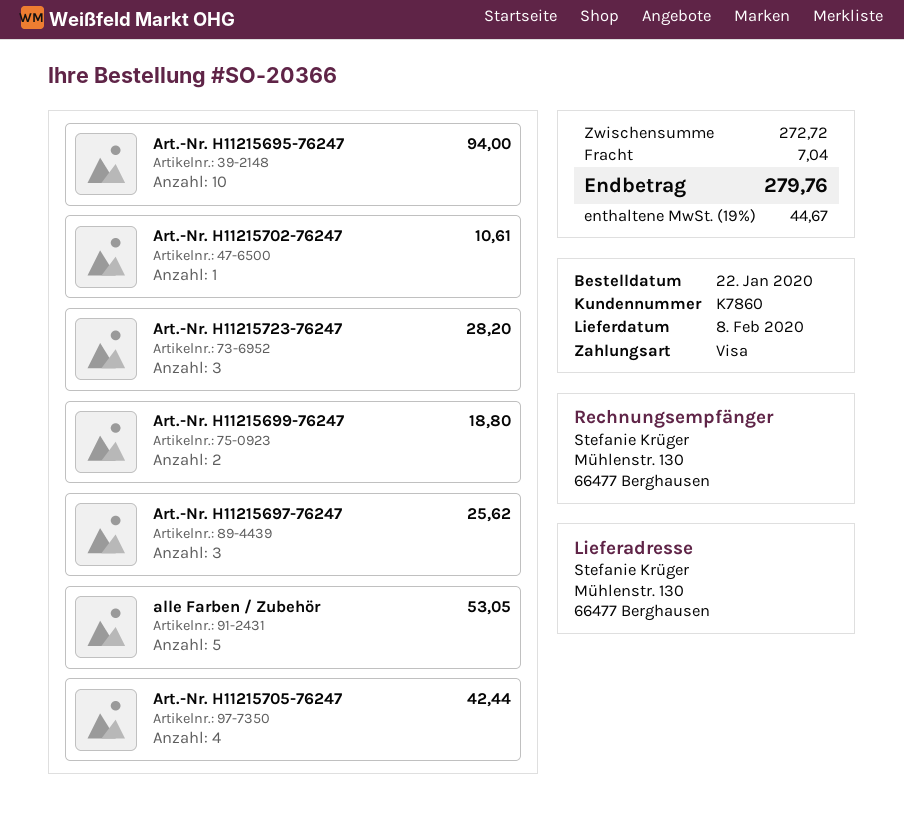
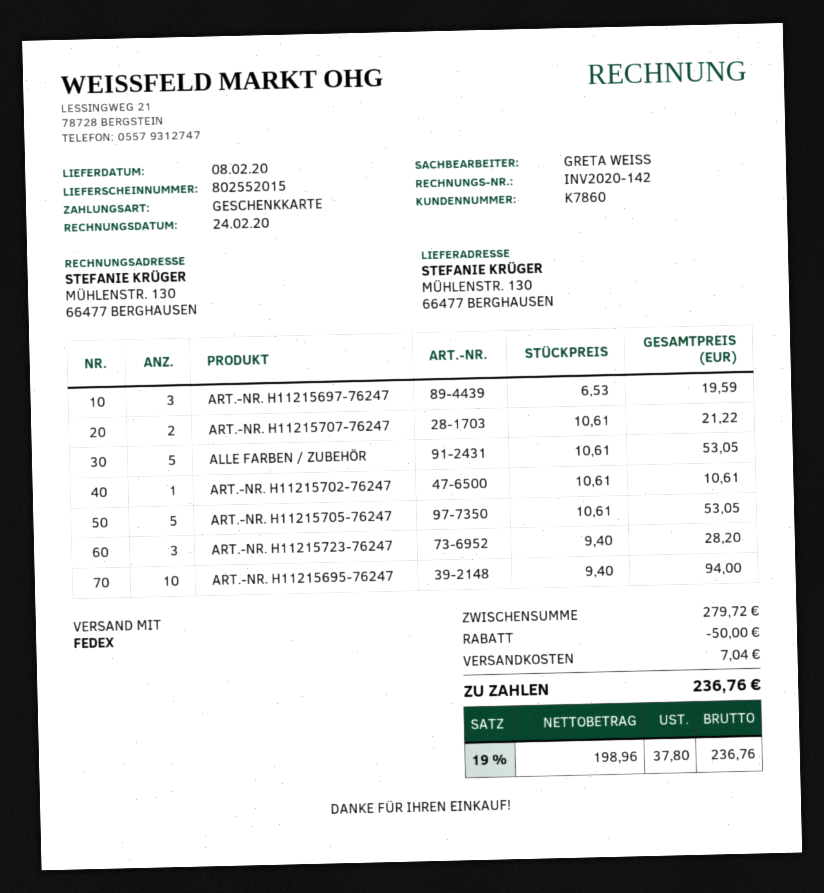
payment method: Visa -> gift card
Art.-Nr. H11215699-76247: 2 for 18.80 -> none
Art.-Nr. H11215697-76247: 3 for 25.62 -> 3 for 19.59
Art.-Nr. H11215705-76247: 4 for 42.44 -> 5 for 53.05
ART.-NR. H11215707-76247: none -> 2 for 21.22
subtotal: 272.72 -> 279.72
discount: none -> 50.00
tax: 19% = 44.67 -> 19% = 37.80
total: 279.76 -> 236.76

